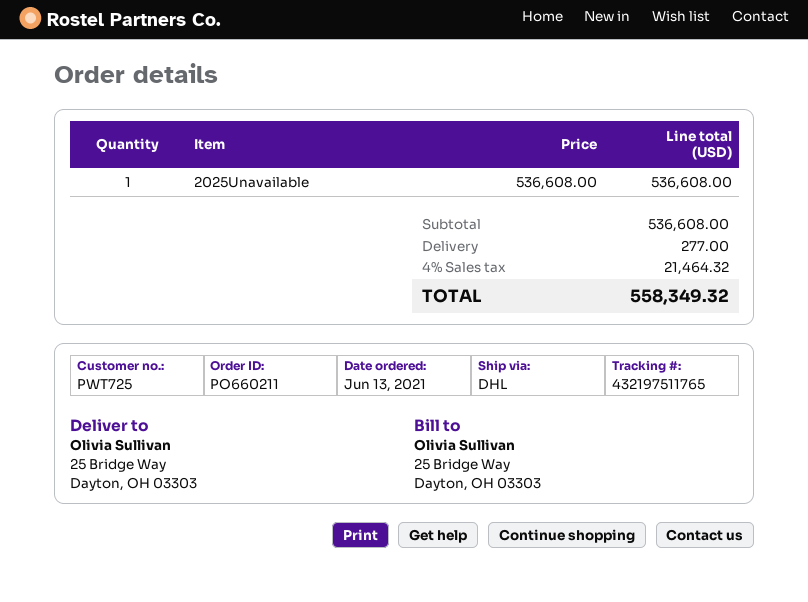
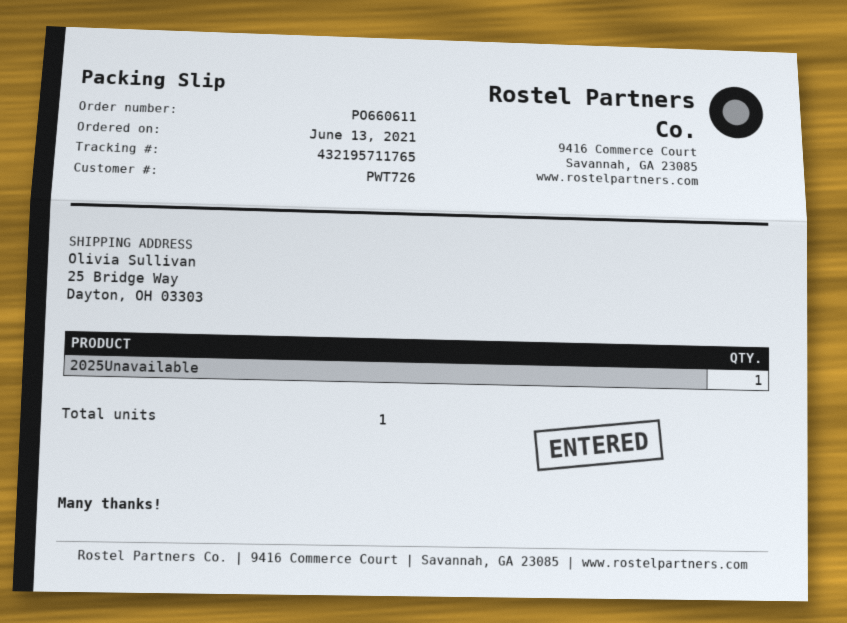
order number: PO660211 -> PO660611
customer number: PWT725 -> PWT726
tracking number: 432197511765 -> 432195711765

